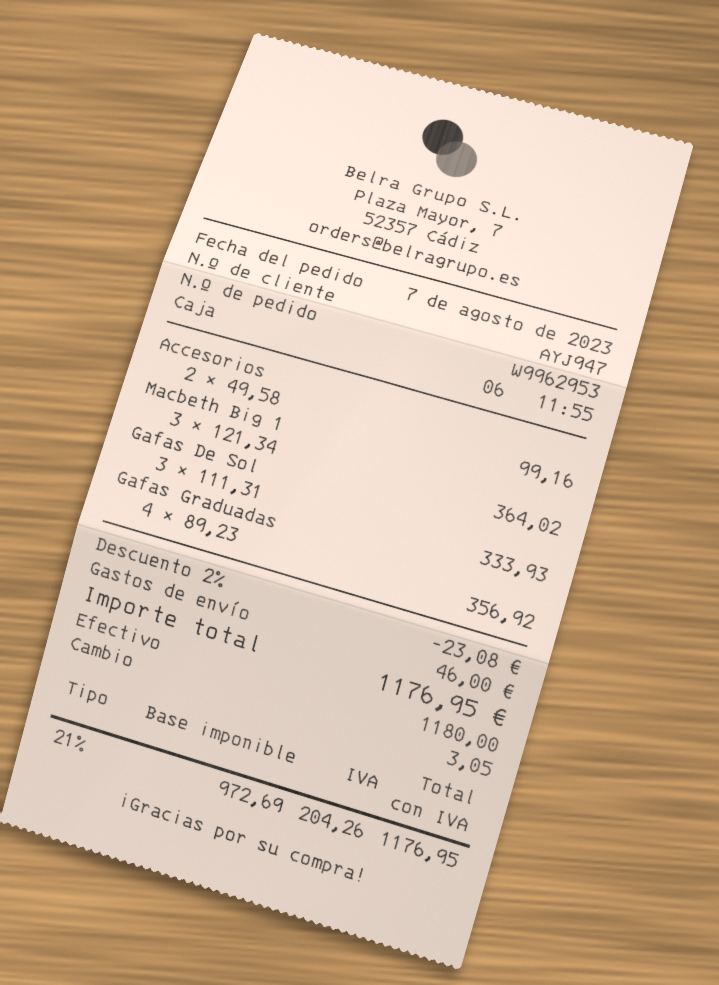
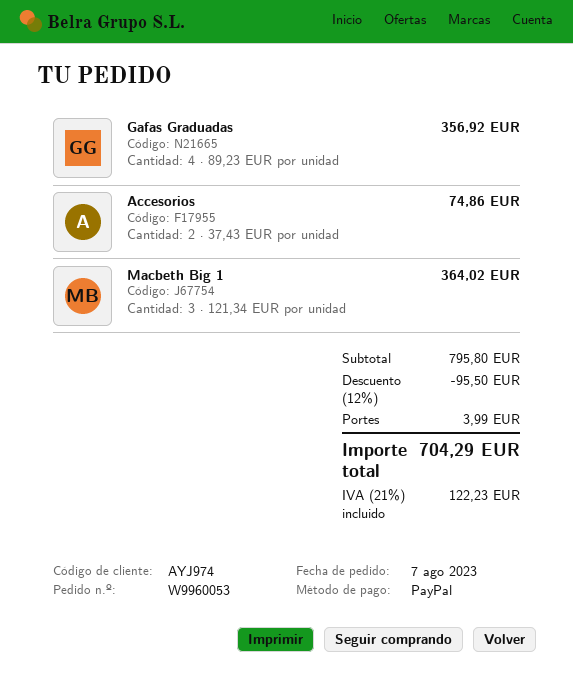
order number: W9962953 -> W9960053
customer number: AYJ947 -> AYJ974
payment method: cash -> PayPal
Accesorios: 2 x 49.58 = 99.16 -> 2 x 37.43 = 74.86
Gafas De Sol: 3 x 111.31 = 333.93 -> none
discount: 2% = 23.08 -> 12% = 95.50
shipping: 46.00 -> 3.99
tax: 21% = 204.26 -> 21% = 122.23
total: 1176.95 -> 704.29

